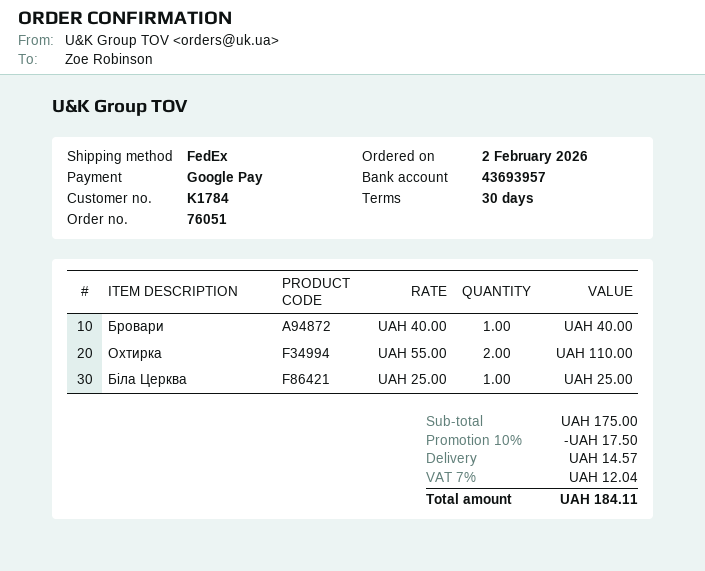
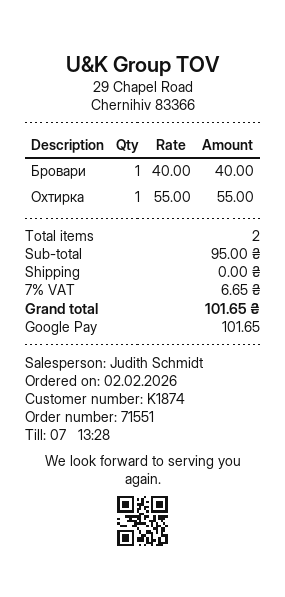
order number: 76051 -> 71551
customer number: K1784 -> K1874
Охтирка: 2 x 55.00 = 110.00 -> 1 x 55.00 = 55.00
Біла Церква: 1 x 25.00 = 25.00 -> none
subtotal: 175.00 -> 95.00
discount: 10% = 17.50 -> none
shipping: 14.57 -> 0.00
tax: 7% = 12.04 -> 7% = 6.65
total: 184.11 -> 101.65

